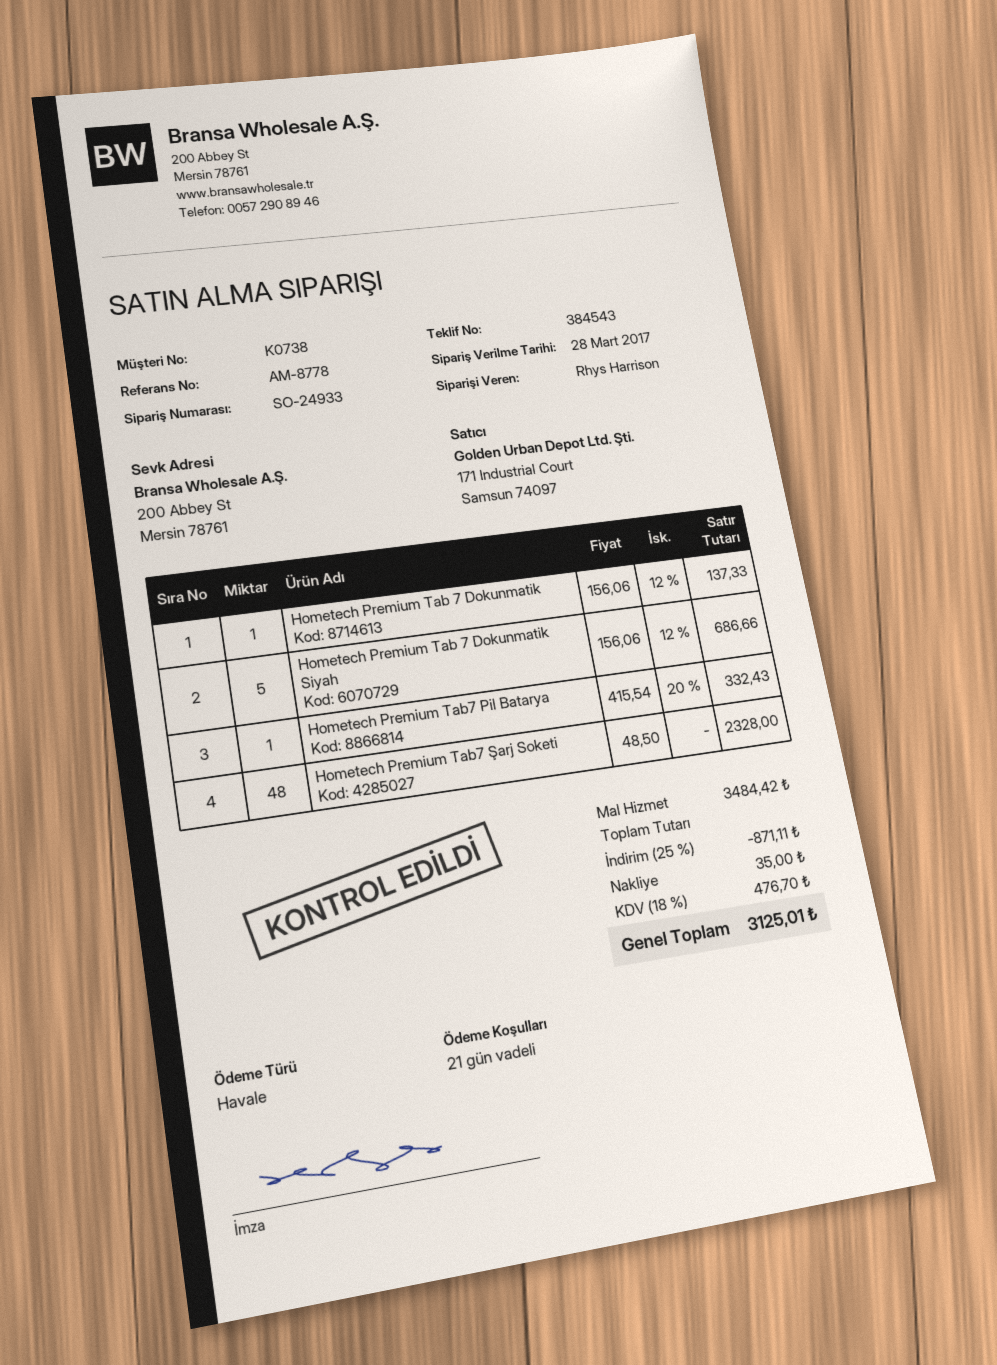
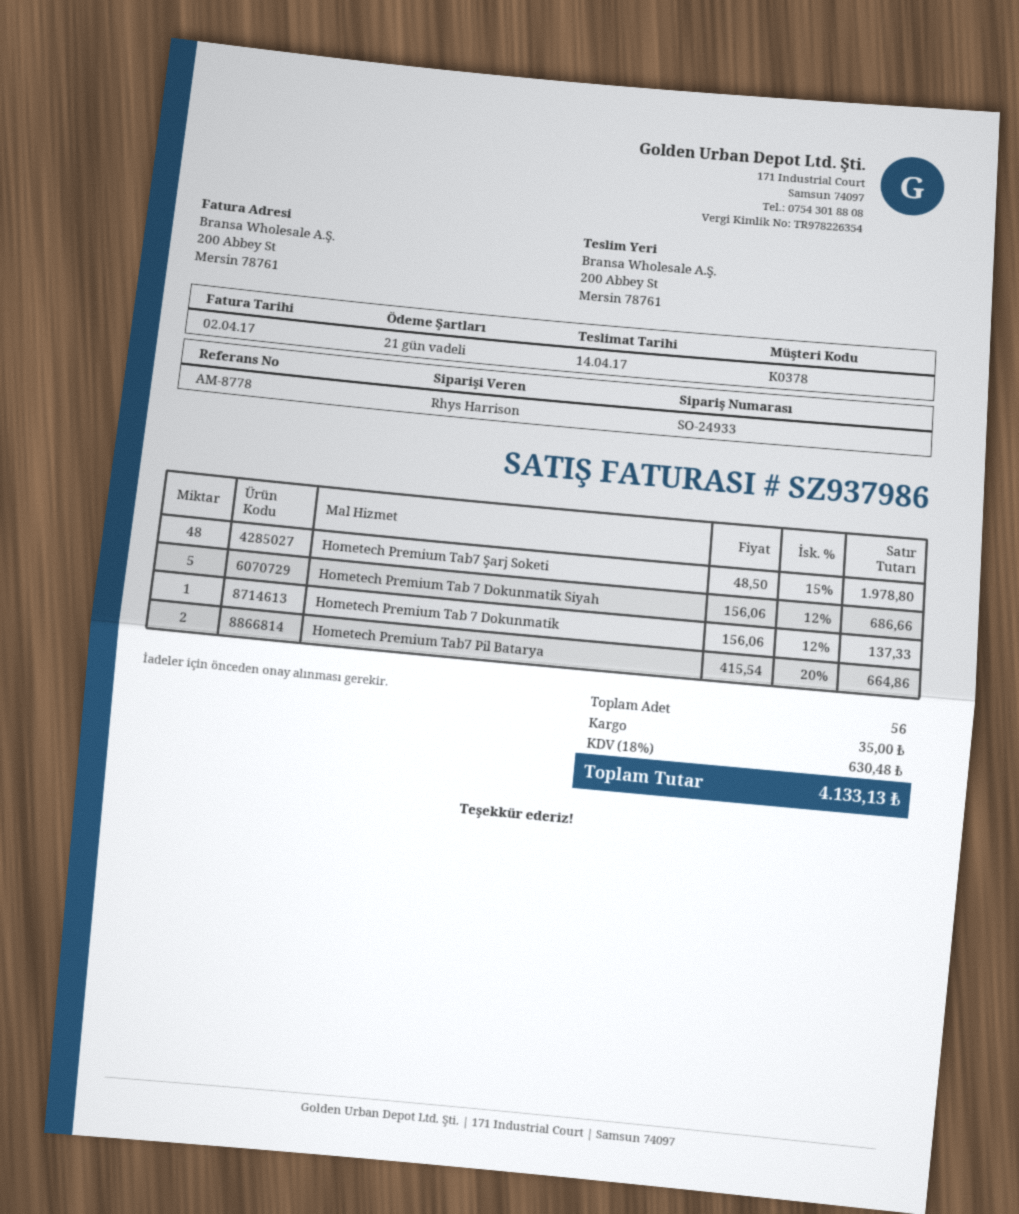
customer number: K0738 -> K0378
Hometech Premium Tab7 Pil Batarya: 1 x 415.54 - 20% = 332.43 -> 2 x 415.54 - 20% = 664.86
Hometech Premium Tab7 Şarj Soketi: 48 x 48.50 = 2328.00 -> 48 x 48.50 - 15% = 1978.80
discount: 25% = 871.11 -> none
tax: 18% = 476.70 -> 18% = 630.48
total: 3125.01 -> 4133.13

